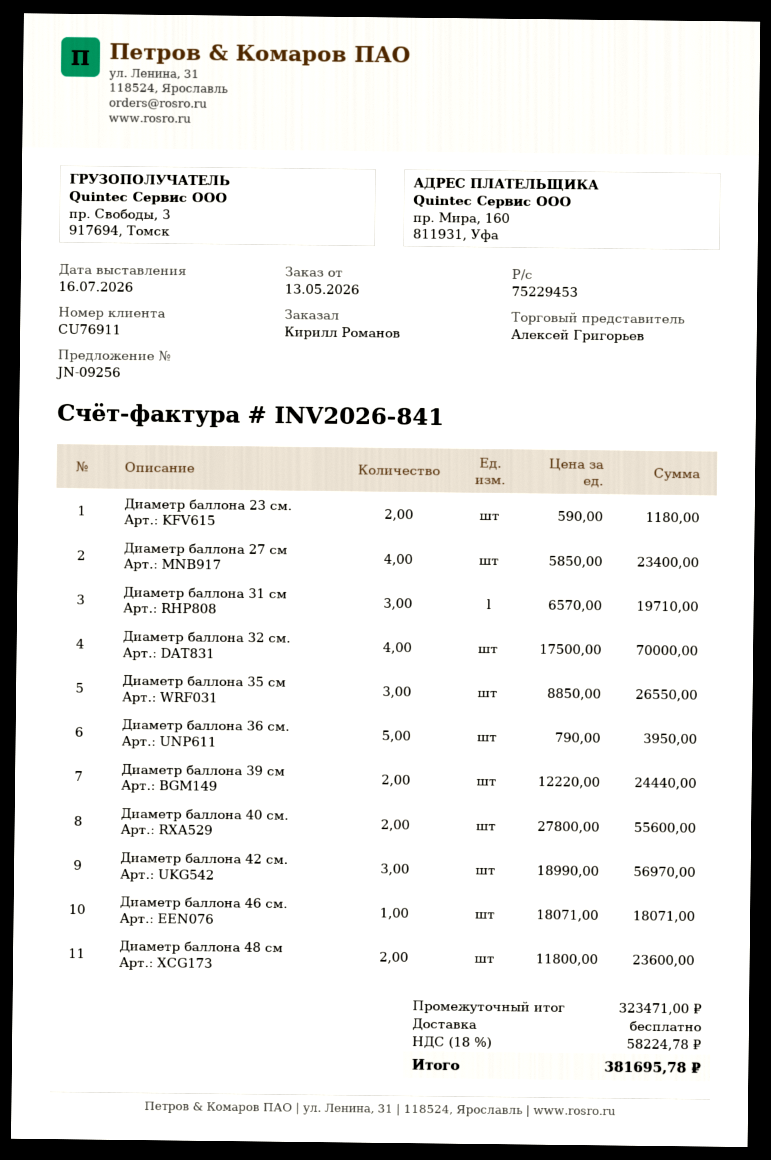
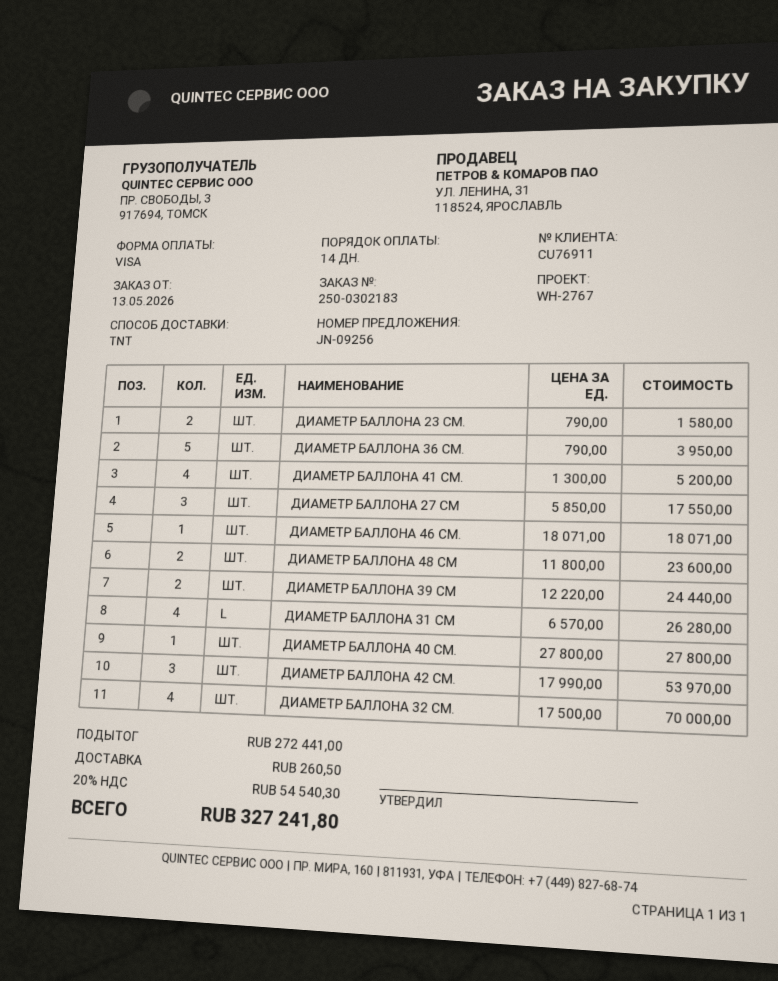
Диаметр баллона 23 см.: 2 x 590.00 = 1180.00 -> 2 x 790.00 = 1580.00
Диаметр баллона 27 см: 4 x 5850.00 = 23400.00 -> 3 x 5850.00 = 17550.00
Диаметр баллона 31 см: 3 x 6570.00 = 19710.00 -> 4 x 6570.00 = 26280.00
Диаметр баллона 35 см: 3 x 8850.00 = 26550.00 -> none
Диаметр баллона 40 см.: 2 x 27800.00 = 55600.00 -> 1 x 27800.00 = 27800.00
Диаметр баллона 42 см.: 3 x 18990.00 = 56970.00 -> 3 x 17990.00 = 53970.00
ДИАМЕТР БАЛЛОНА 41 СМ.: none -> 4 x 1300.00 = 5200.00
subtotal: 323471.00 -> 272441.00
shipping: 0.00 -> 260.50
tax: 18% = 58224.78 -> 20% = 54540.30
total: 381695.78 -> 327241.80

